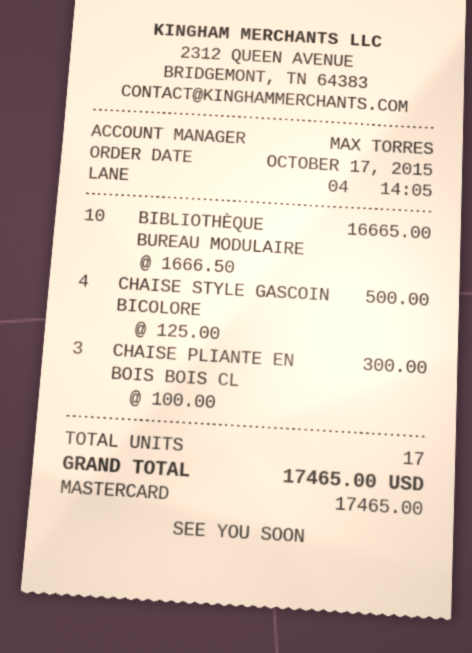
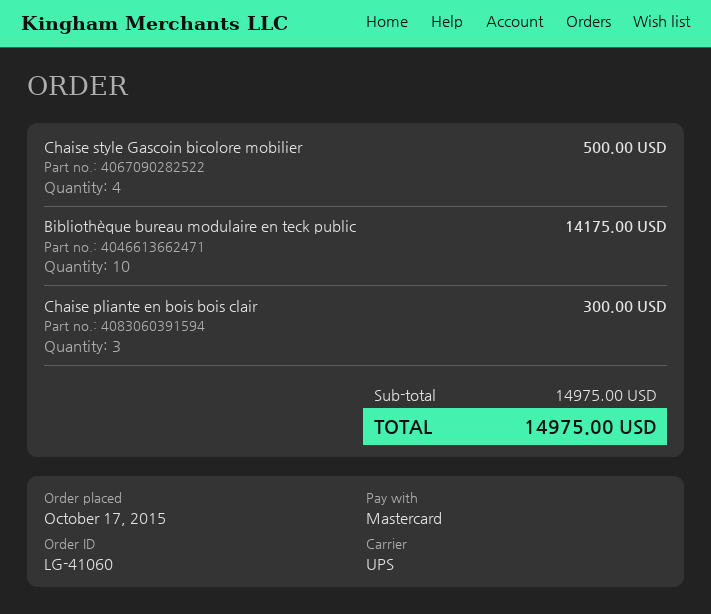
BIBLIOTHÈQUE BUREAU MODULAIRE: 10 for 16665.00 -> 10 for 14175.00
total: 17465.00 -> 14975.00

